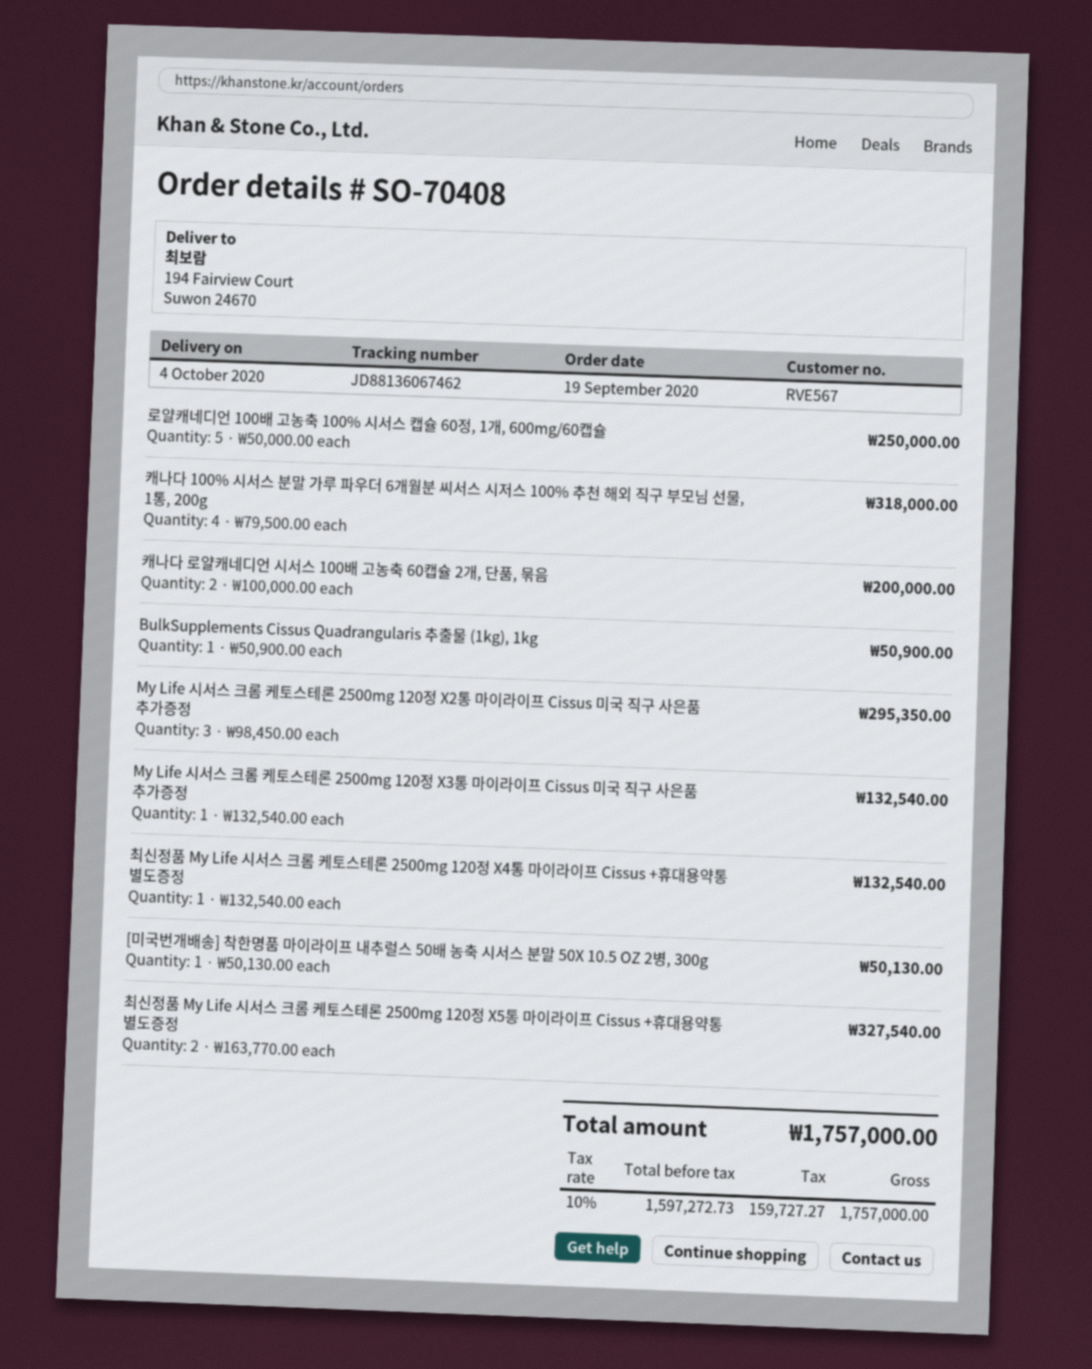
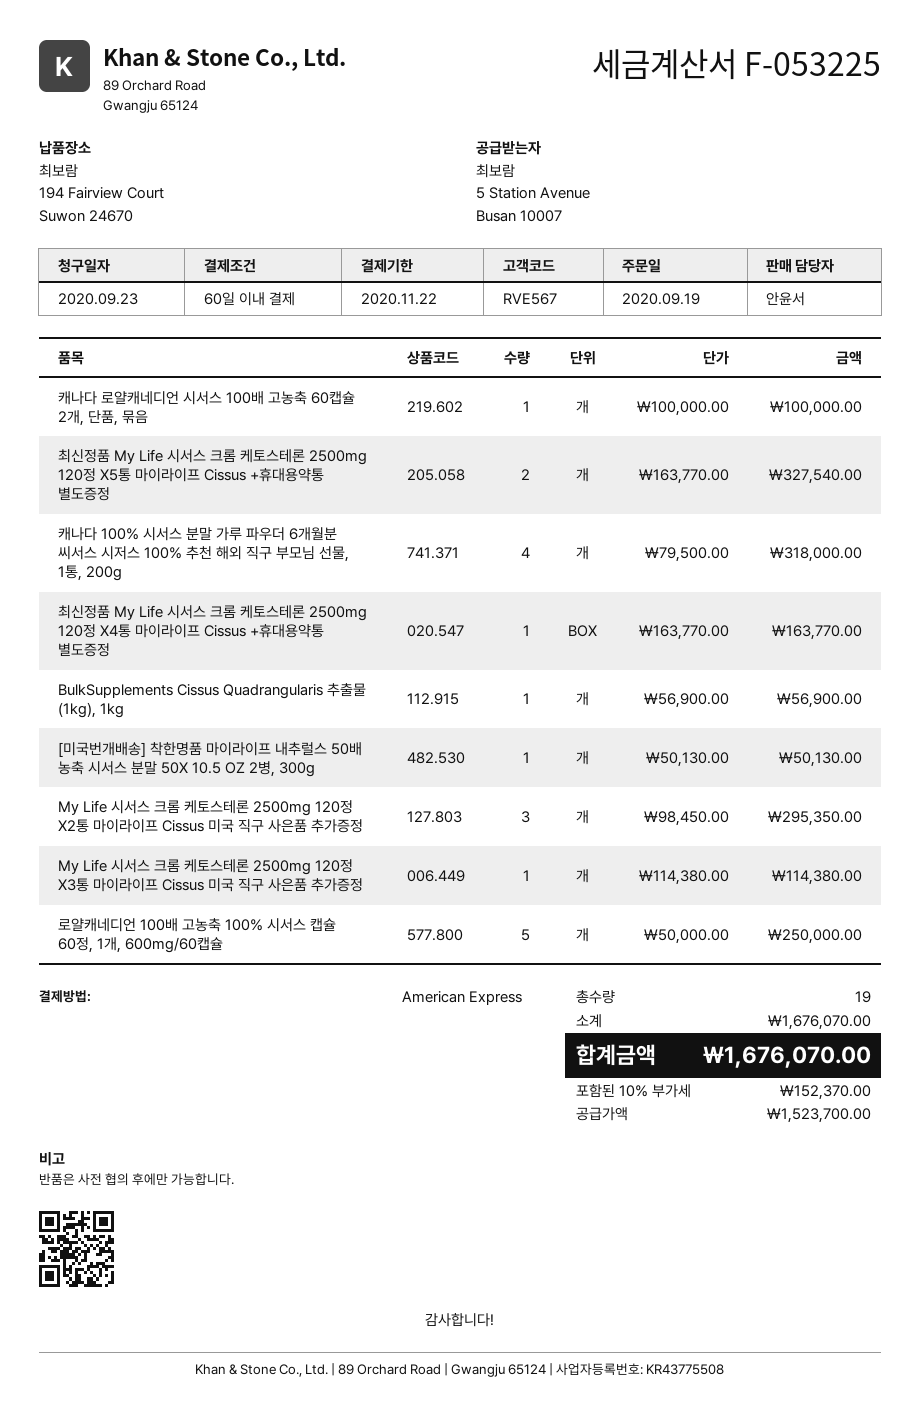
캐나다 로얄캐네디언 시서스 100배 고농축 60캡슐 2개, 단품, 묶음: 2 x 100000.00 = 200000.00 -> 1 x 100000.00 = 100000.00
BulkSupplements Cissus Quadrangularis 추출물 (1kg), 1kg: 1 x 50900.00 = 50900.00 -> 1 x 56900.00 = 56900.00
My Life 시서스 크롬 케토스테론 2500mg 120정 X3통 마이라이프 Cissus 미국 직구 사은품 추가증정: 1 x 132540.00 = 132540.00 -> 1 x 114380.00 = 114380.00
최신정품 My Life 시서스 크롬 케토스테론 2500mg 120정 X4통 마이라이프 Cissus +휴대용약통 별도증정: 1 x 132540.00 = 132540.00 -> 1 x 163770.00 = 163770.00
net: 1597272.73 -> 1523700.00
tax: 10% = 159727.27 -> 10% = 152370.00
total: 1757000.00 -> 1676070.00

